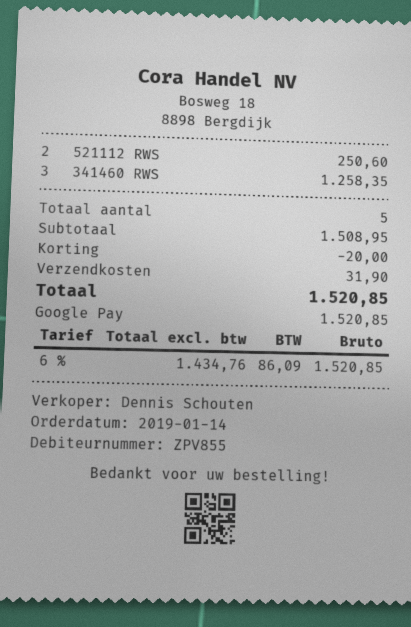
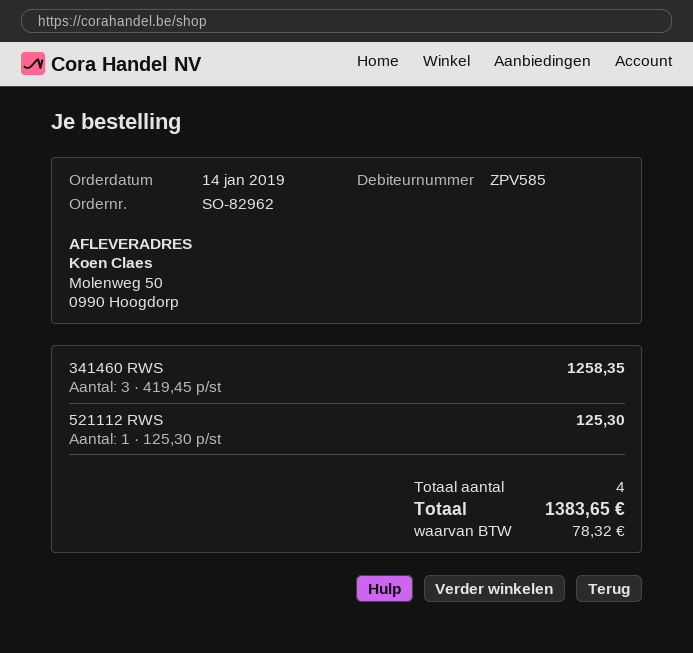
customer number: ZPV855 -> ZPV585
521112 RWS: 2 for 250.60 -> 1 for 125.30
total quantity: 5 -> 4
discount: 20.00 -> none
shipping: 31.90 -> none
tax: 86.09 -> 78.32
total: 1520.85 -> 1383.65

